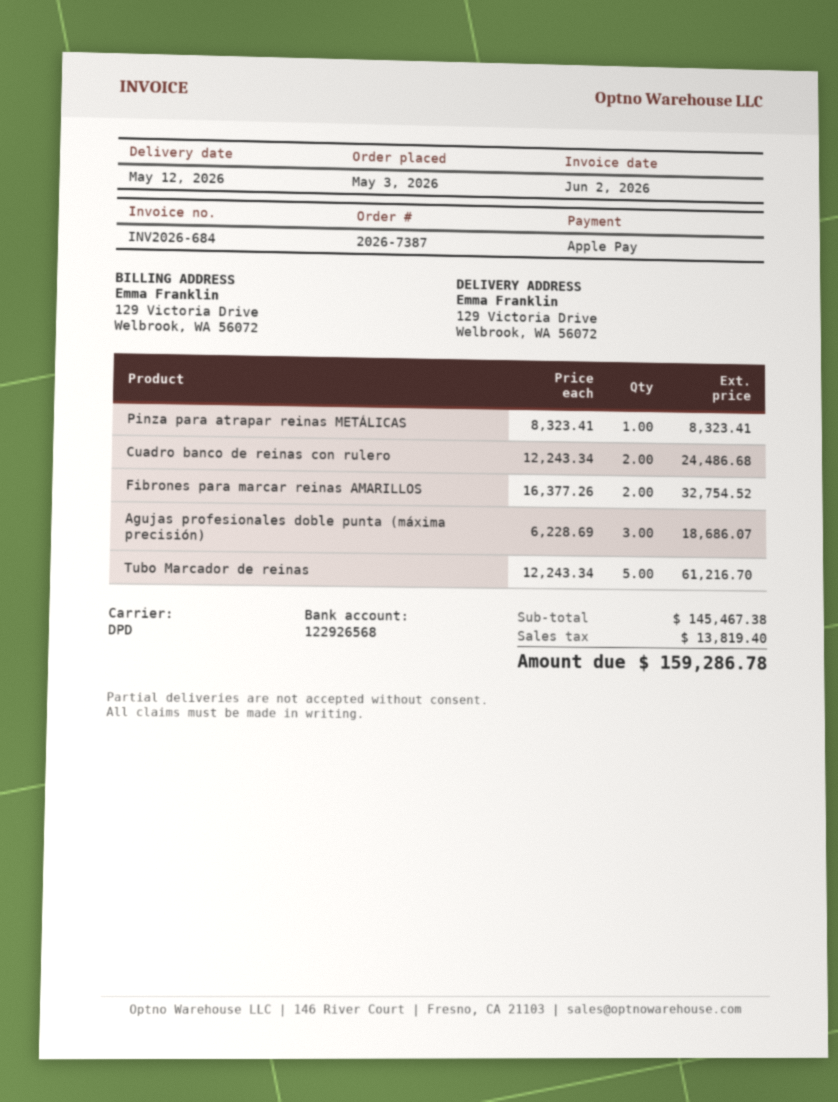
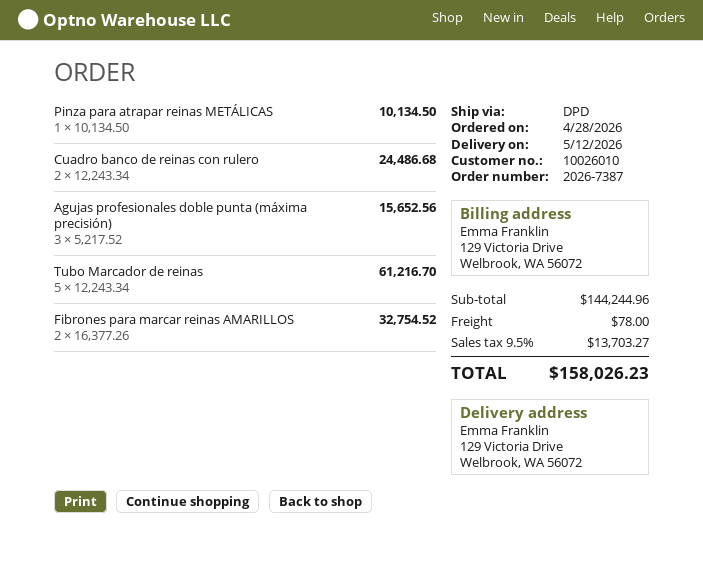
order date: 2026-05-03 -> 2026-04-28
Pinza para atrapar reinas METÁLICAS: 1 x 8323.41 = 8323.41 -> 1 x 10134.50 = 10134.50
Agujas profesionales doble punta (máxima precisión): 3 x 6228.69 = 18686.07 -> 3 x 5217.52 = 15652.56
subtotal: 145467.38 -> 144244.96
shipping: none -> 78.00
tax: 13819.40 -> 13703.27
total: 159286.78 -> 158026.23

